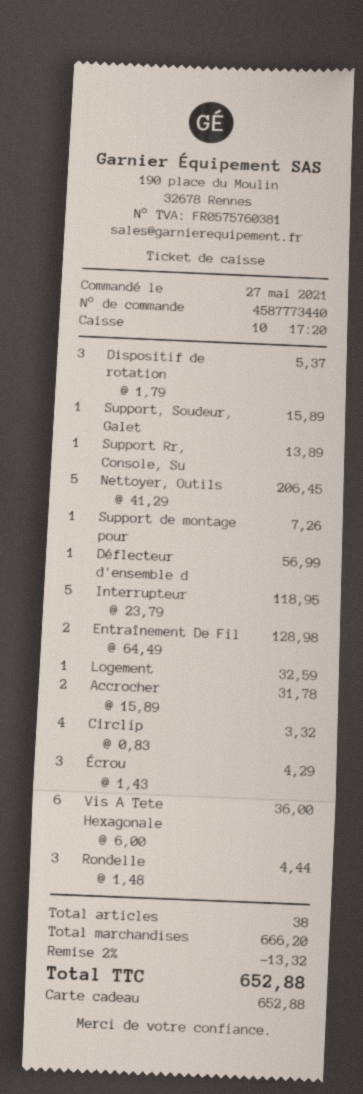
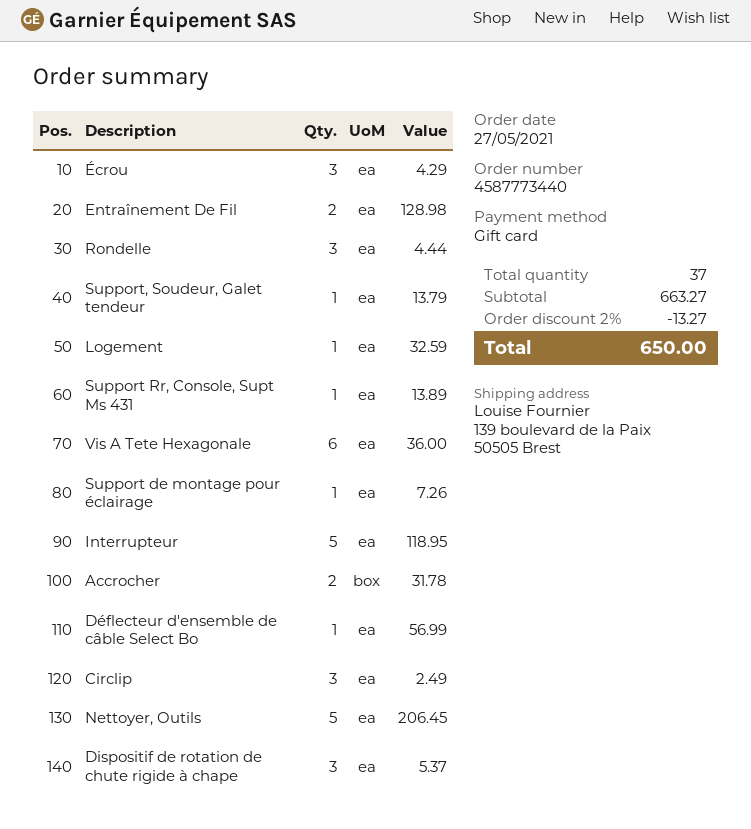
Support, Soudeur, Galet: 1 for 15.89 -> 1 for 13.79
Circlip: 4 for 3.32 -> 3 for 2.49
total quantity: 38 -> 37
subtotal: 666.20 -> 663.27
discount: 2% = 13.32 -> 2% = 13.27
total: 652.88 -> 650.00

